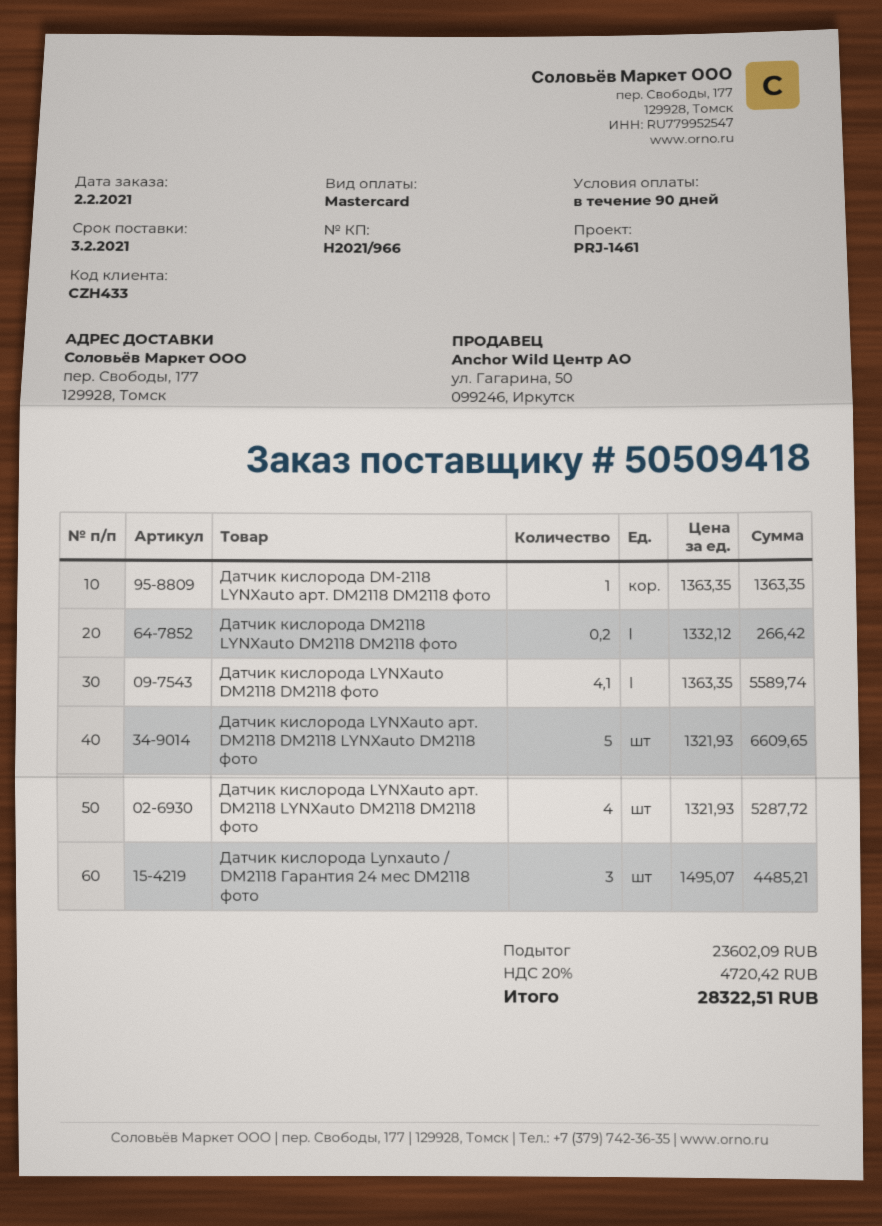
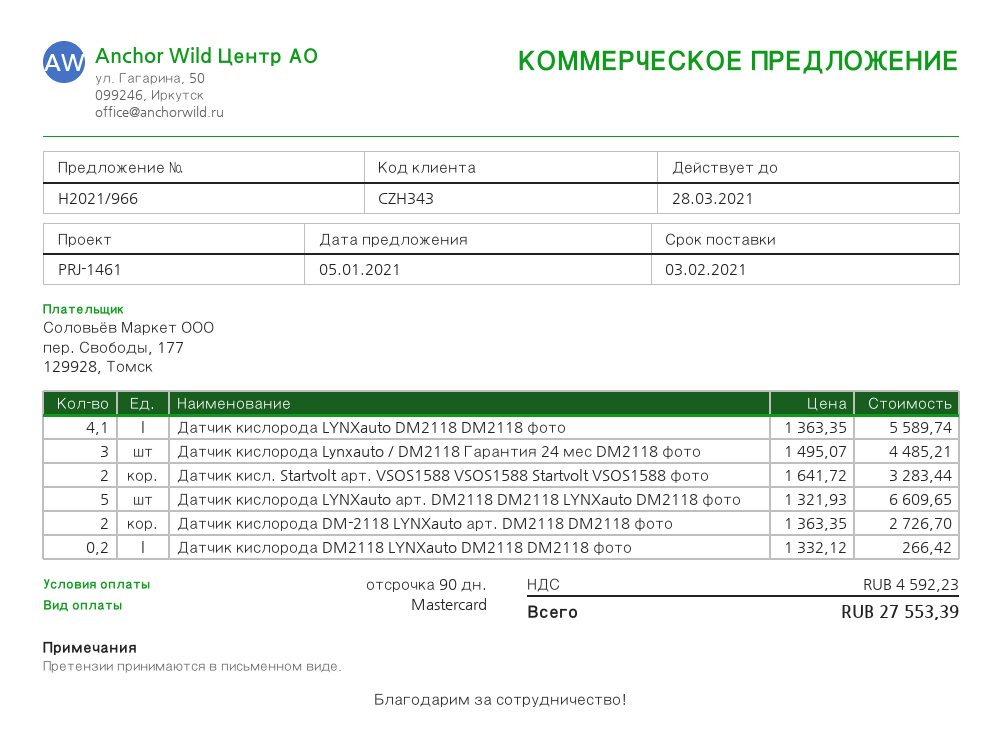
customer number: CZH433 -> CZH343
Датчик кислорода DM-2118 LYNXauto арт. DM2118 DM2118 фото: 1 x 1363.35 = 1363.35 -> 2 x 1363.35 = 2726.70
Датчик кислорода LYNXauto арт. DM2118 LYNXauto DM2118 DM2118 фото: 4 x 1321.93 = 5287.72 -> none
Датчик кисл. Startvolt арт. VSOS1588 VSOS1588 Startvolt VSOS1588 фото: none -> 2 x 1641.72 = 3283.44
tax: 4720.42 -> 4592.23
total: 28322.51 -> 27553.39

